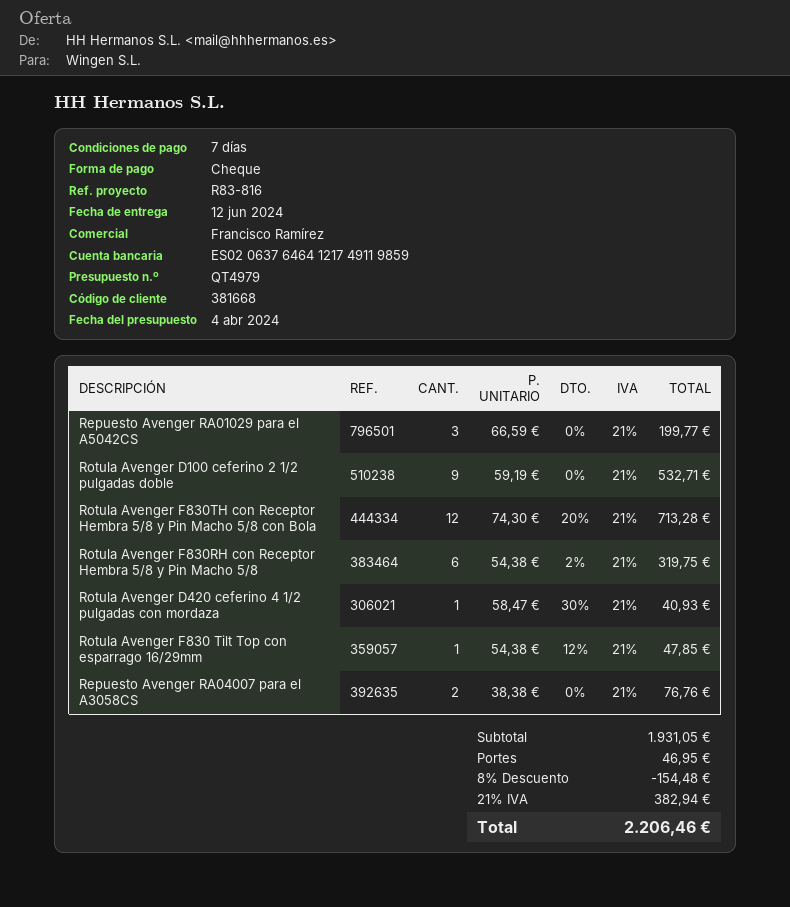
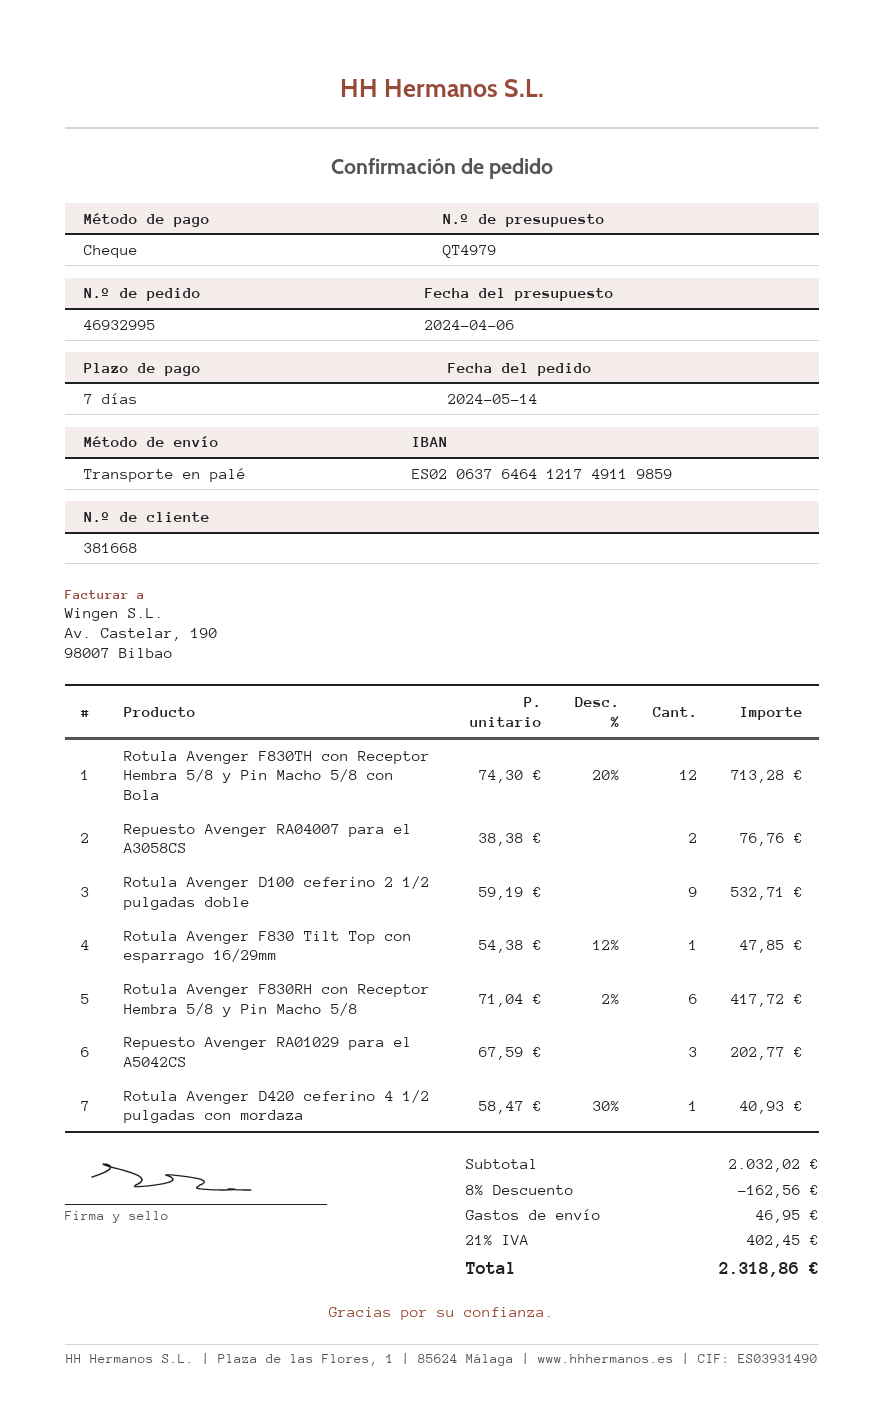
quote date: 2024-04-04 -> 2024-04-06
Repuesto Avenger RA01029 para el A5042CS: 3 x 66.59 = 199.77 -> 3 x 67.59 = 202.77
Rotula Avenger F830RH con Receptor Hembra 5/8 y Pin Macho 5/8: 6 x 54.38 - 2% = 319.75 -> 6 x 71.04 - 2% = 417.72
subtotal: 1931.05 -> 2032.02
discount: 8% = 154.48 -> 8% = 162.56
tax: 21% = 382.94 -> 21% = 402.45
total: 2206.46 -> 2318.86

